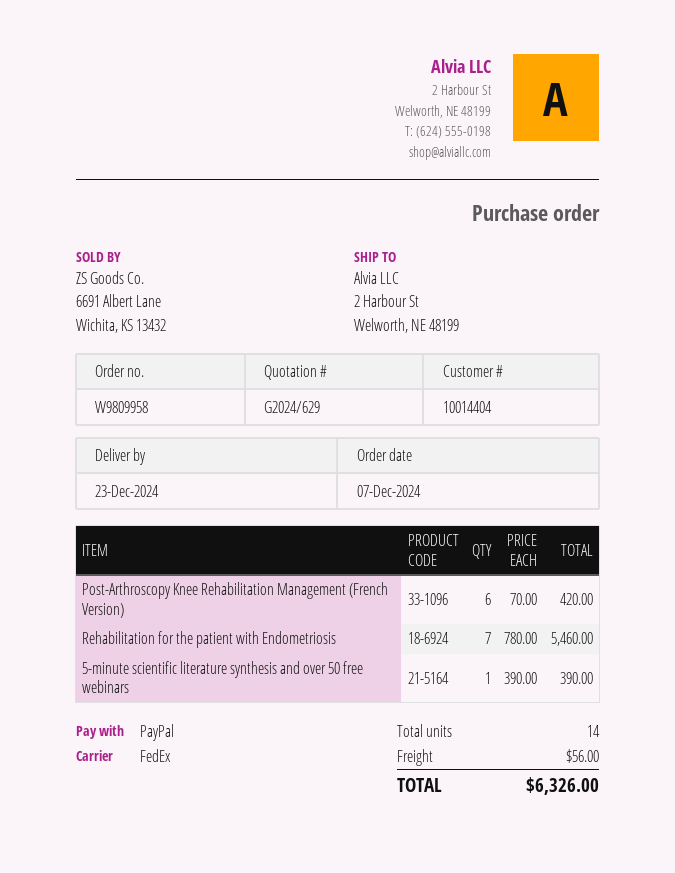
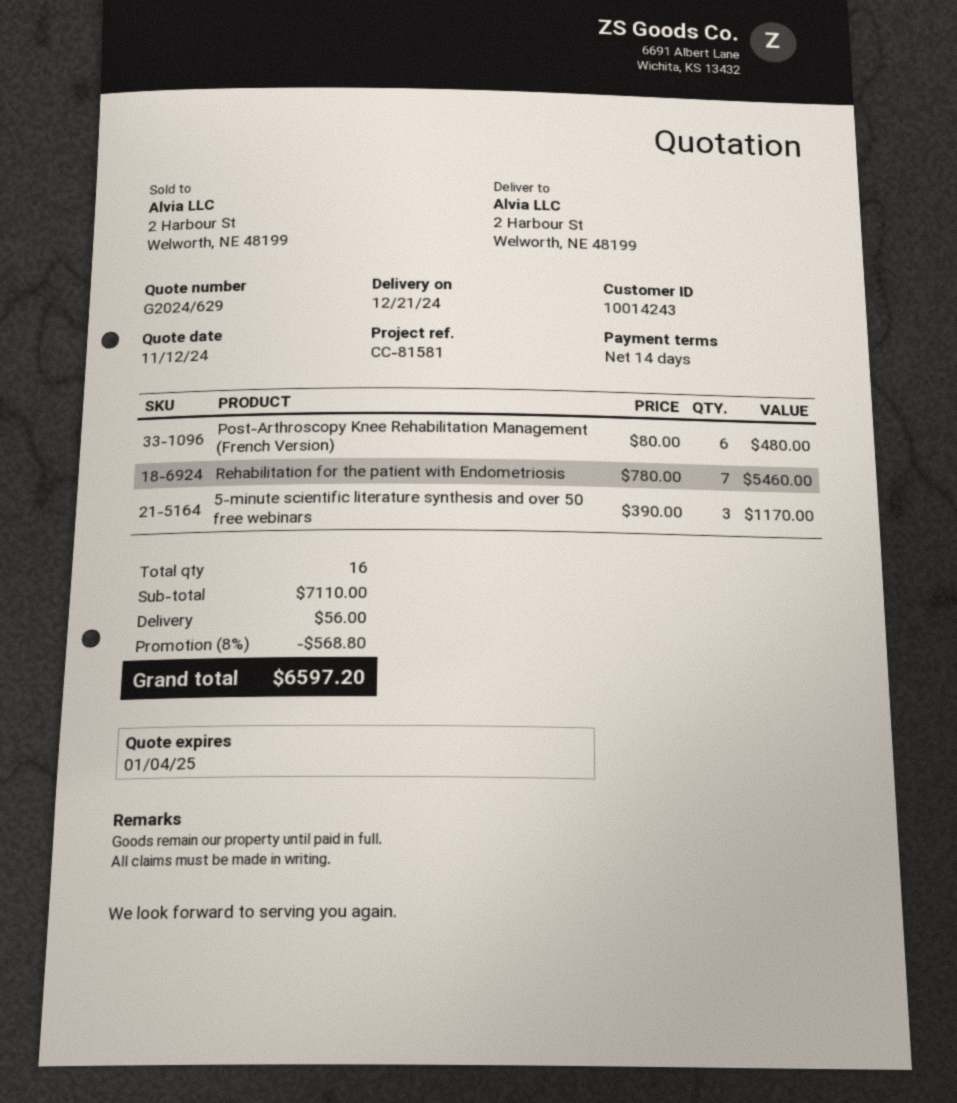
delivery date: 2024-12-23 -> 2024-12-21
customer number: 10014404 -> 10014243
Post-Arthroscopy Knee Rehabilitation Management (French Version): 6 x 70.00 = 420.00 -> 6 x 80.00 = 480.00
5-minute scientific literature synthesis and over 50 free webinars: 1 x 390.00 = 390.00 -> 3 x 390.00 = 1170.00
total quantity: 14 -> 16
discount: none -> 8% = 568.80
total: 6326.00 -> 6597.20

